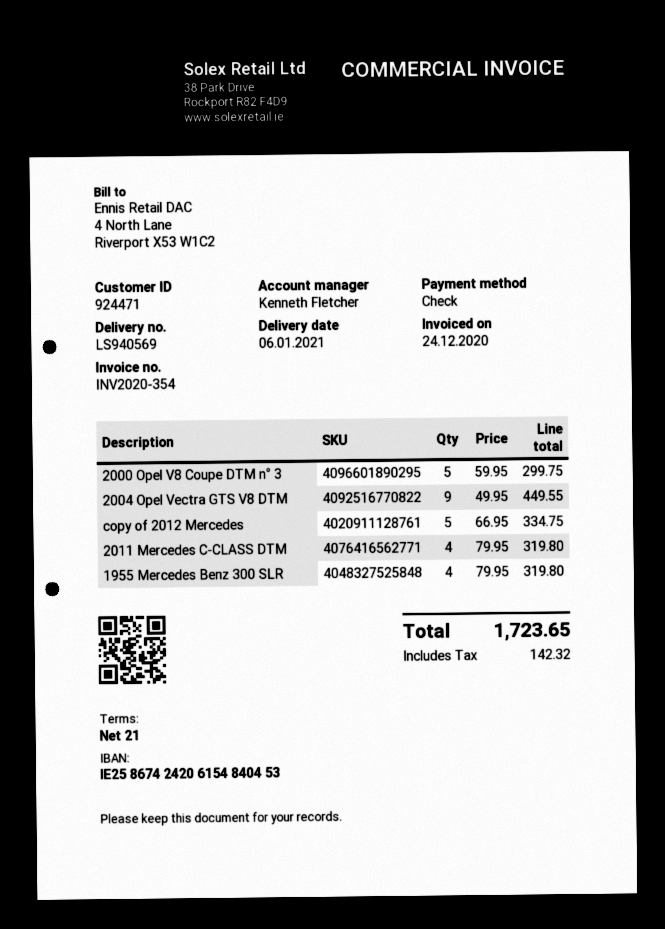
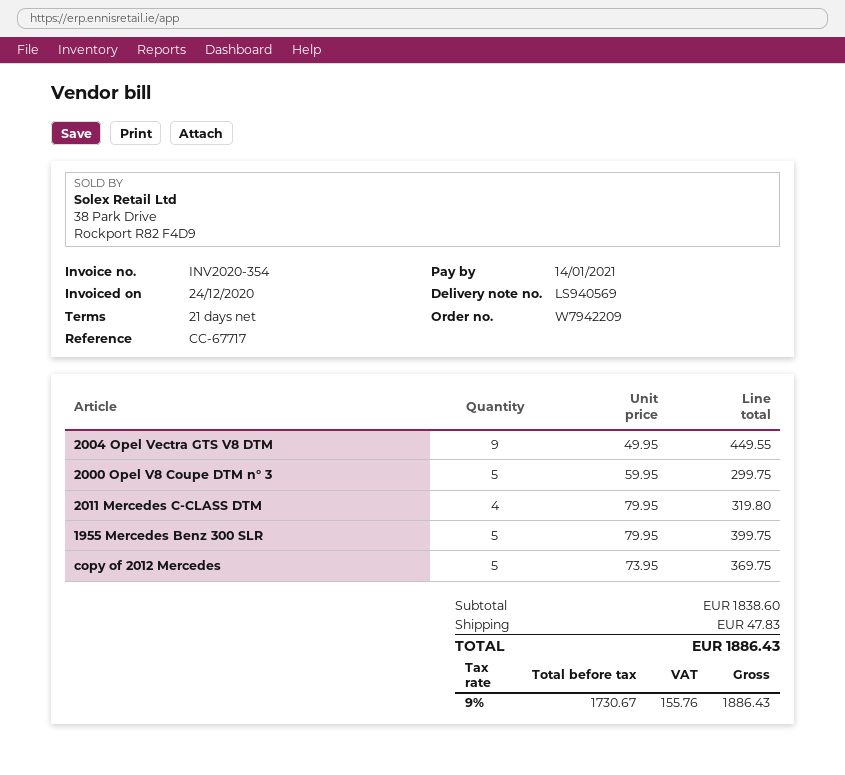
copy of 2012 Mercedes: 5 x 66.95 = 334.75 -> 5 x 73.95 = 369.75
1955 Mercedes Benz 300 SLR: 4 x 79.95 = 319.80 -> 5 x 79.95 = 399.75
shipping: none -> 47.83
tax: 142.32 -> 155.76
total: 1723.65 -> 1886.43

